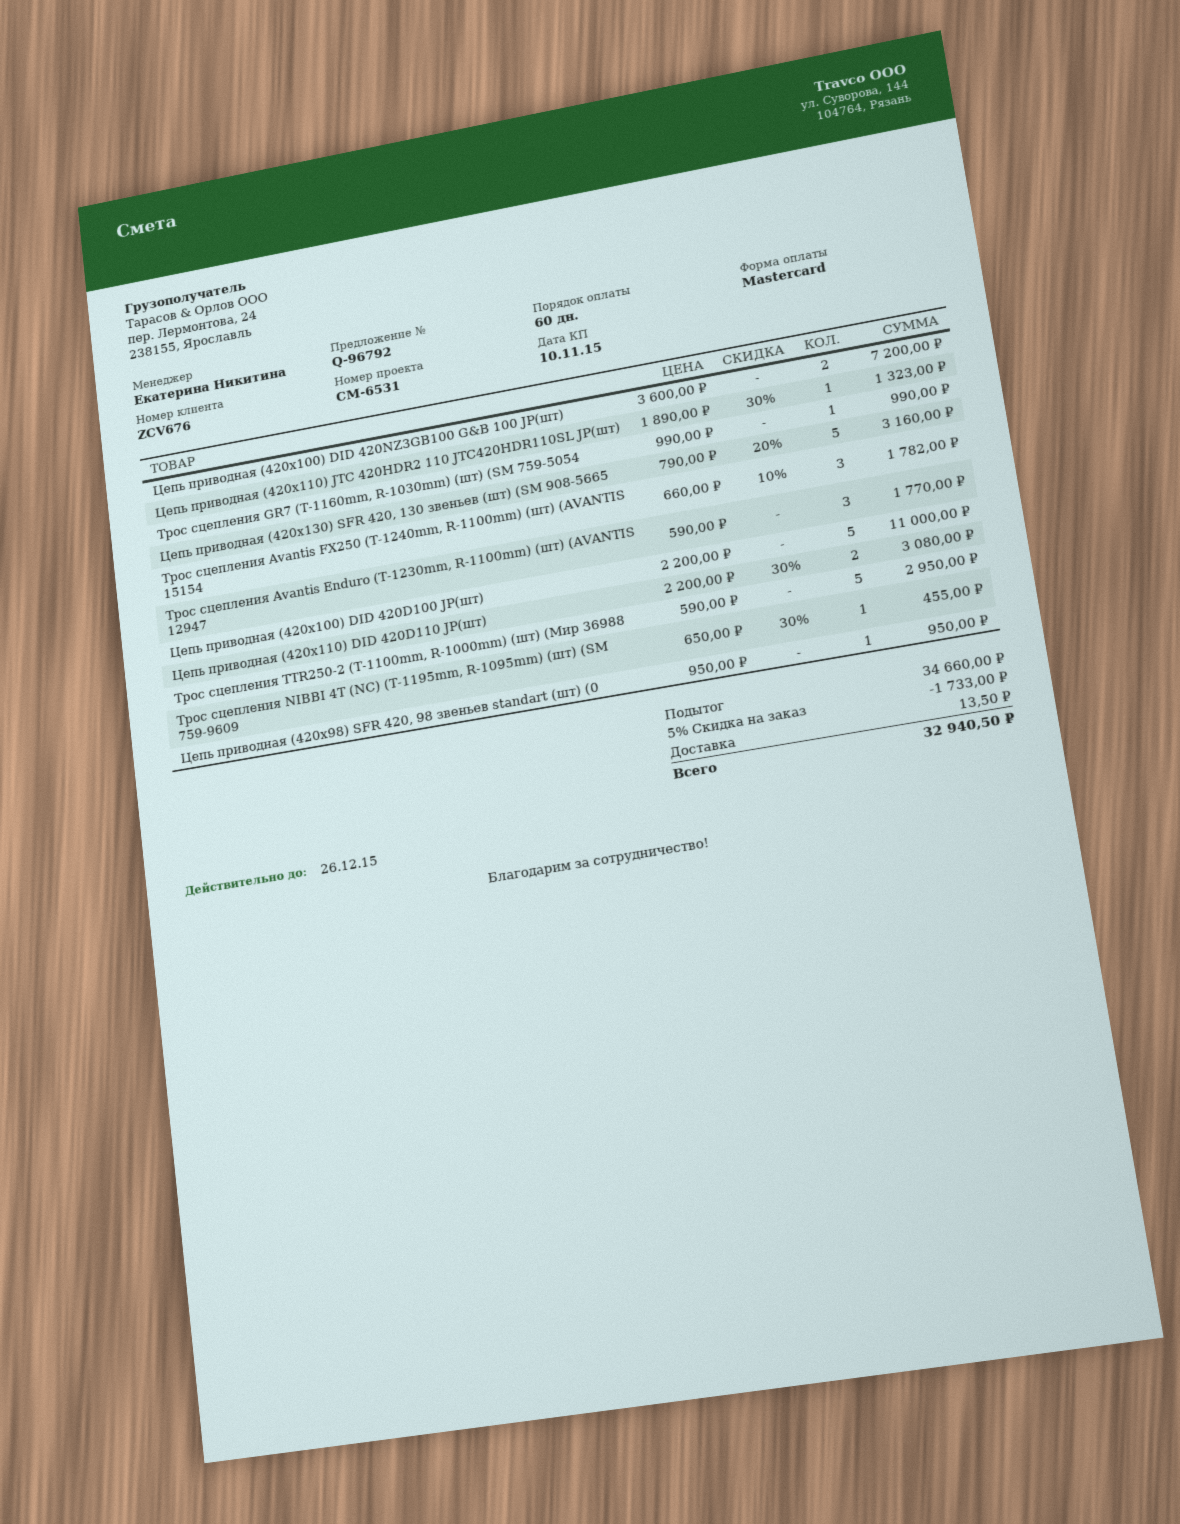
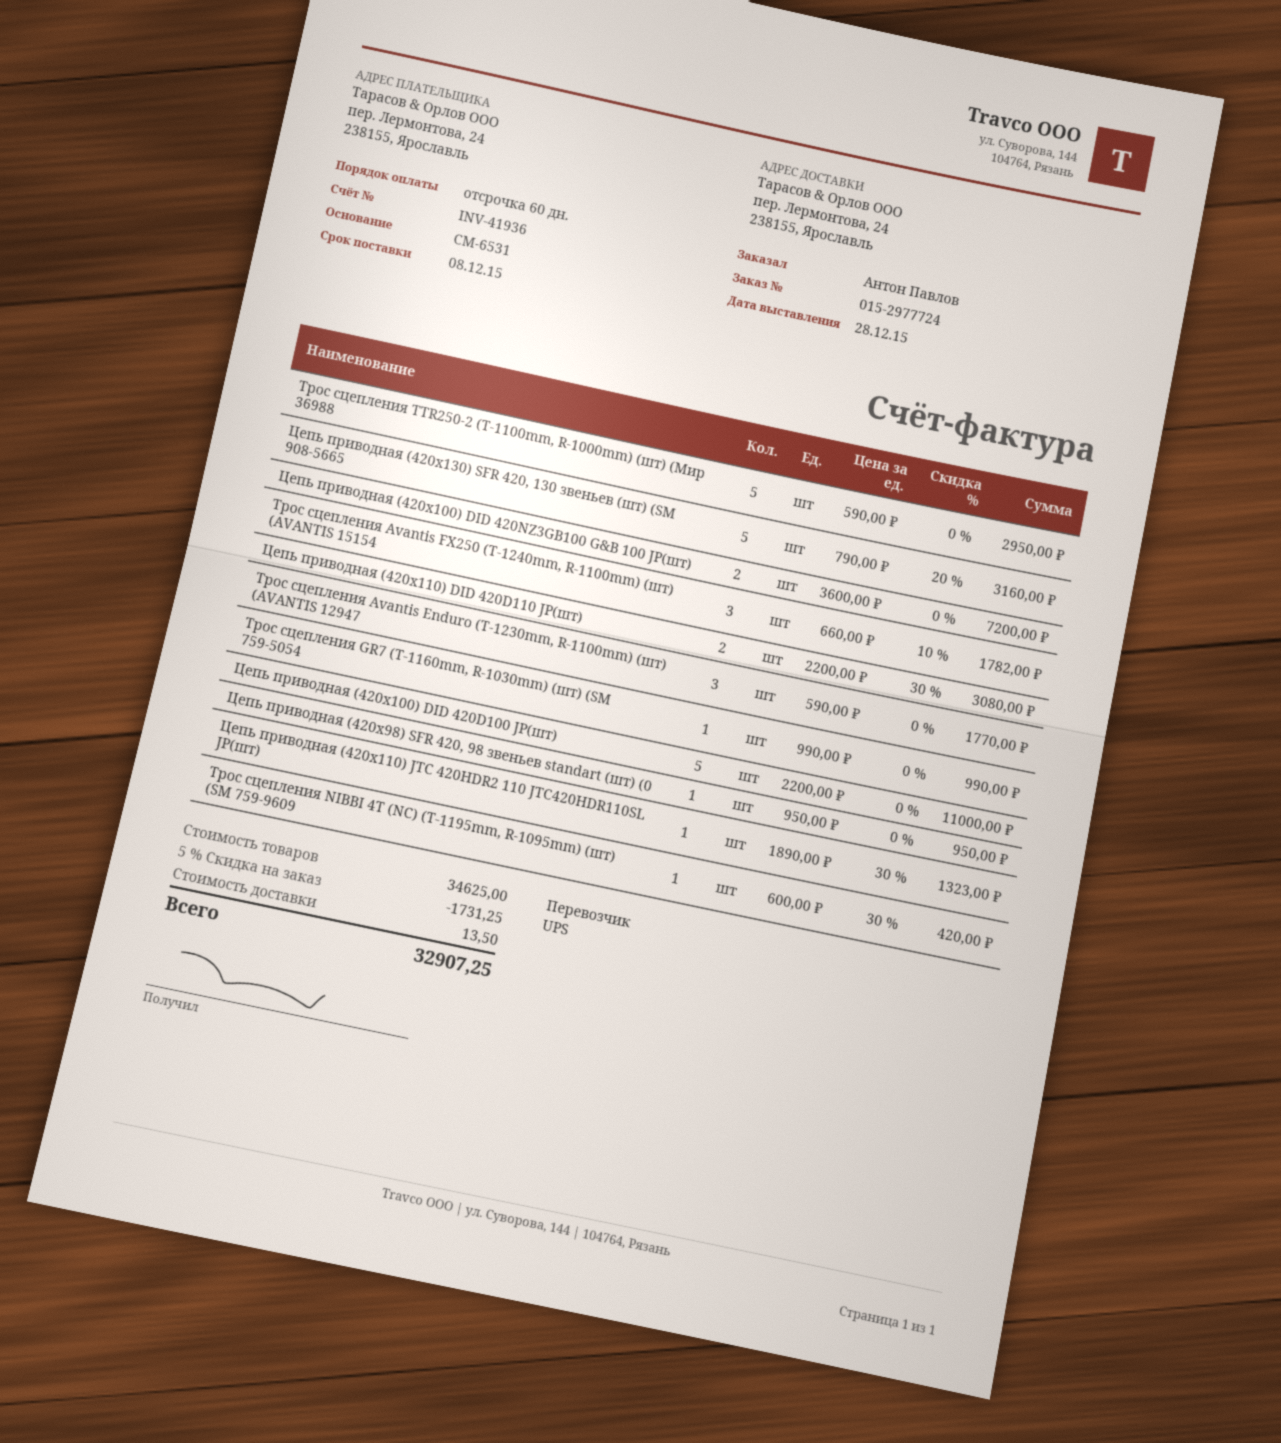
Трос сцепления NIBBI 4T (NC) (T-1195mm, R-1095mm) (шт) (SM 759-9609: 1 x 650.00 - 30% = 455.00 -> 1 x 600.00 - 30% = 420.00
subtotal: 34660.00 -> 34625.00
discount: 5% = 1733.00 -> 5% = 1731.25
total: 32940.50 -> 32907.25

